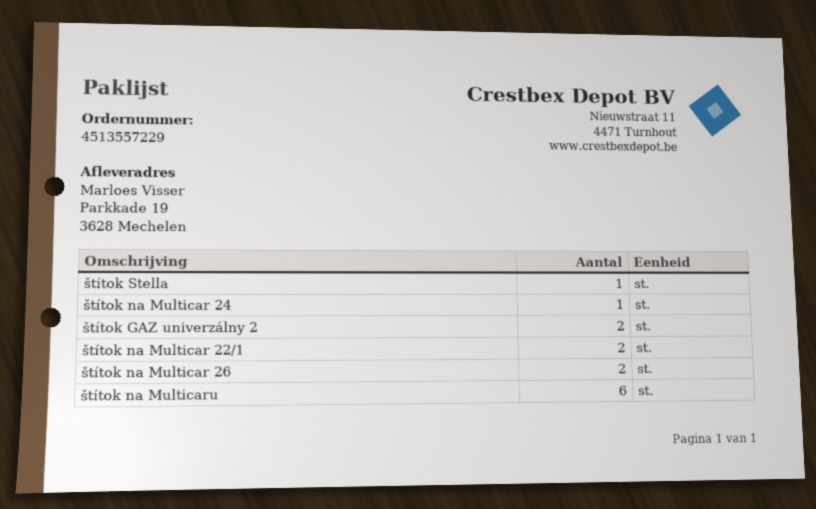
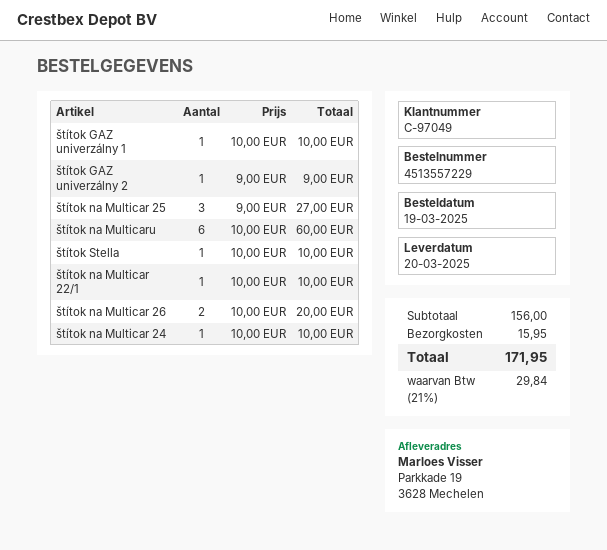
štítok GAZ univerzálny 2: 2 -> 1
štítok na Multicar 22/1: 2 -> 1
štítok GAZ univerzálny 1: none -> 1
štítok na Multicar 25: none -> 3

